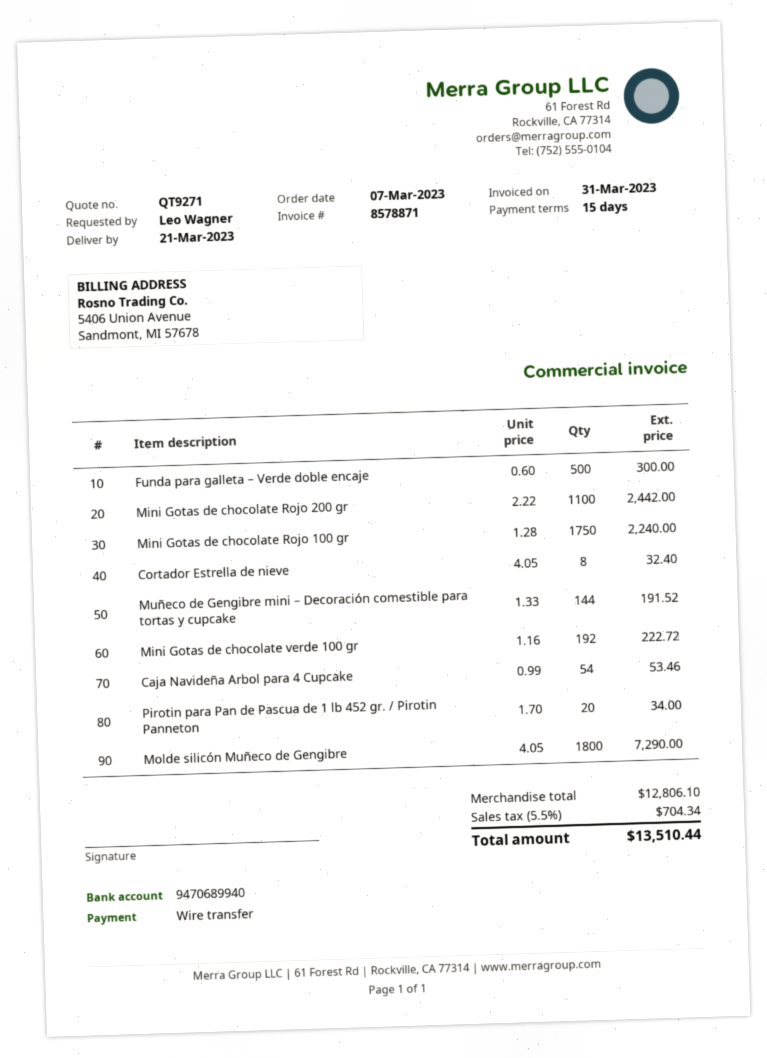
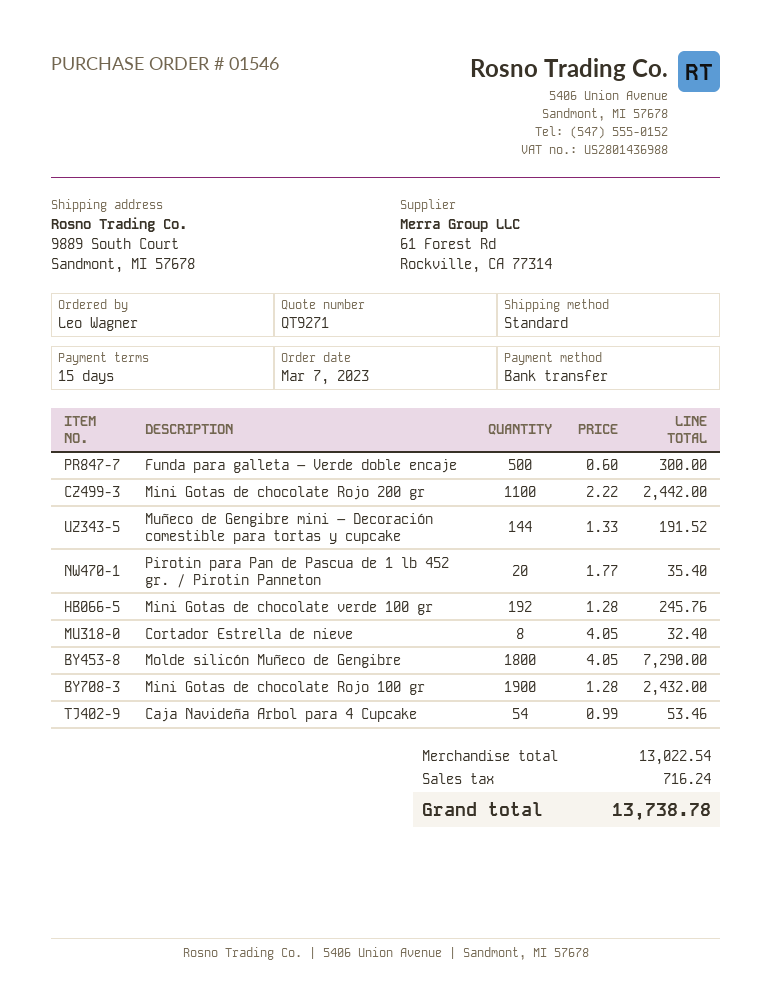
Mini Gotas de chocolate Rojo 100 gr: 1750 x 1.28 = 2240.00 -> 1900 x 1.28 = 2432.00
Mini Gotas de chocolate verde 100 gr: 192 x 1.16 = 222.72 -> 192 x 1.28 = 245.76
Pirotin para Pan de Pascua de 1 lb 452 gr. / Pirotin Panneton: 20 x 1.70 = 34.00 -> 20 x 1.77 = 35.40
subtotal: 12806.10 -> 13022.54
tax: 704.34 -> 716.24
total: 13510.44 -> 13738.78

